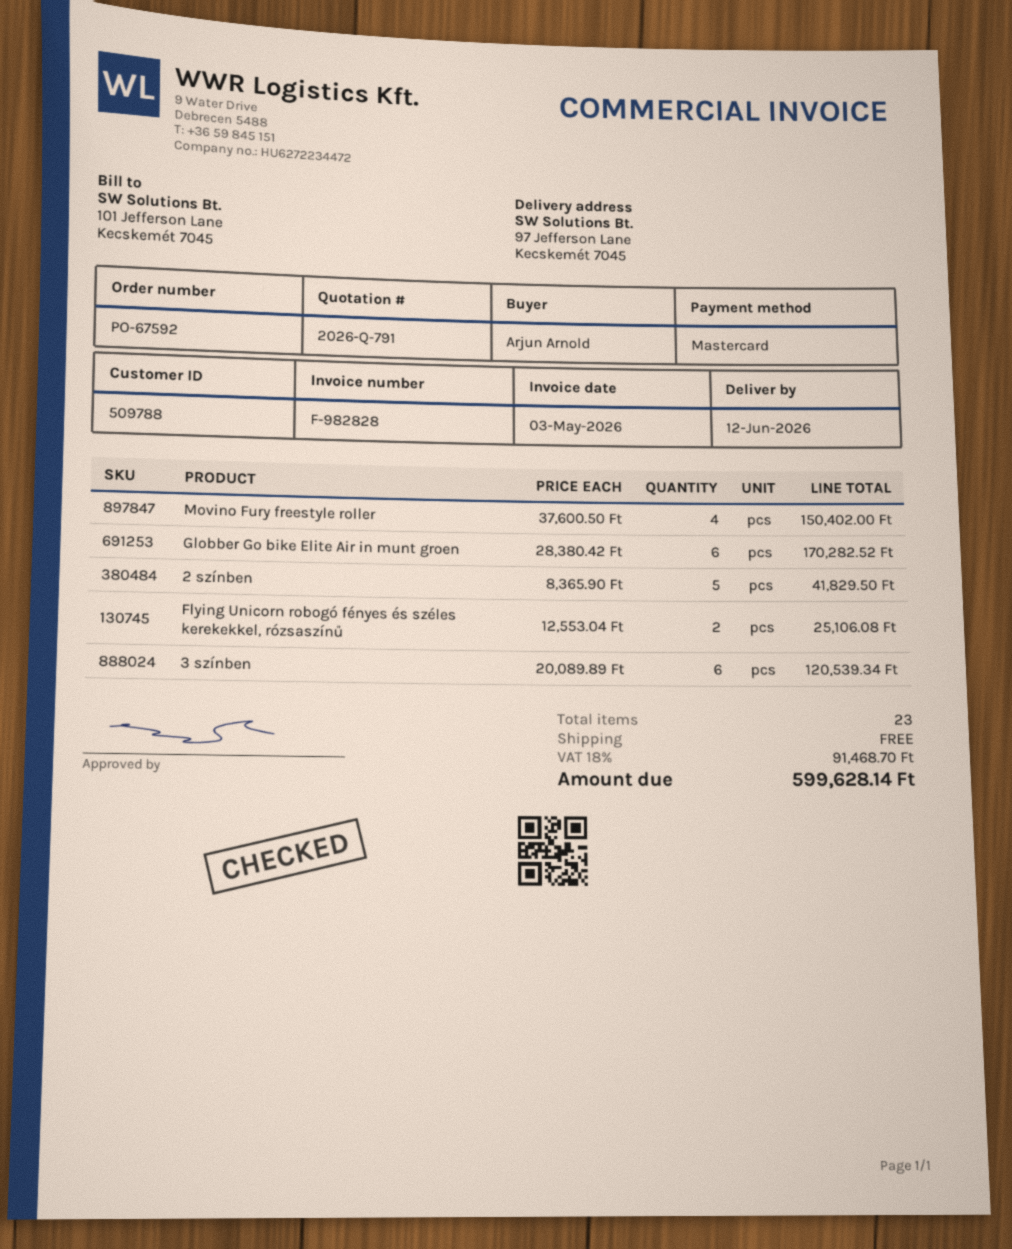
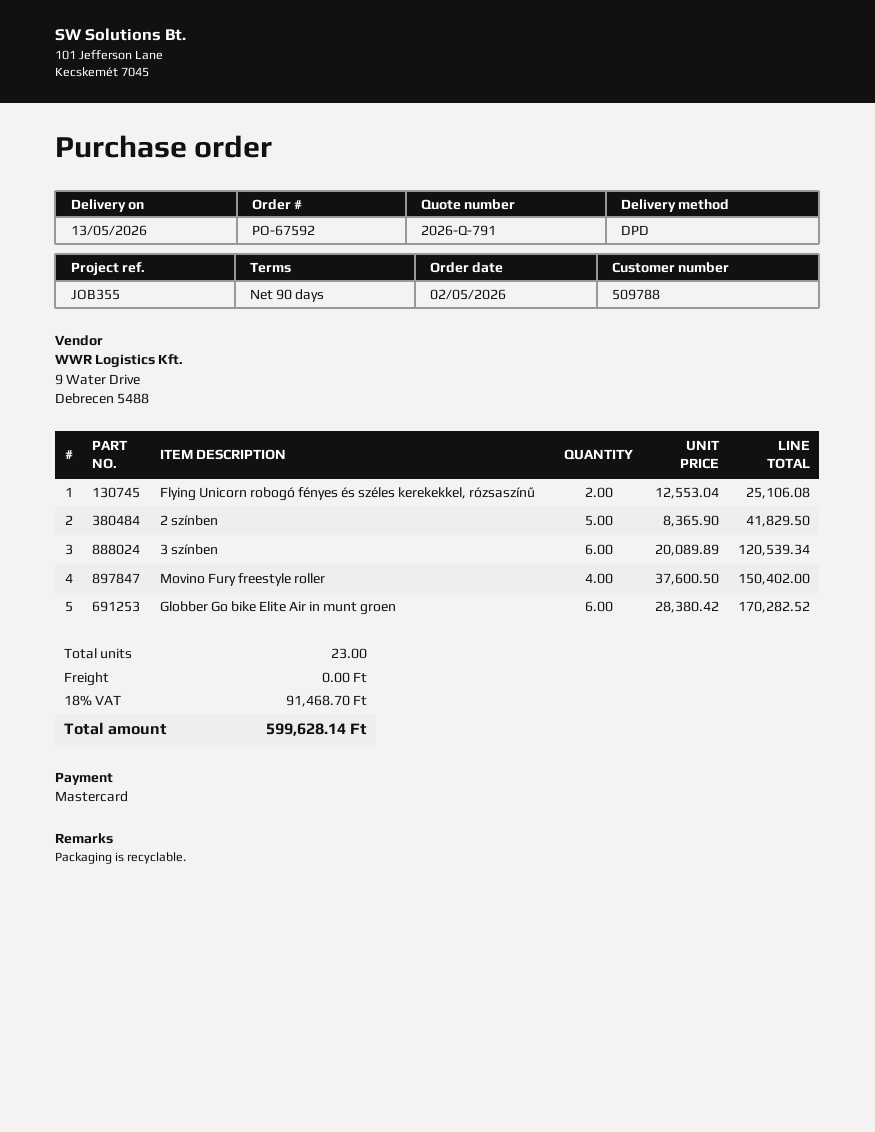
delivery date: 2026-06-12 -> 2026-05-13

